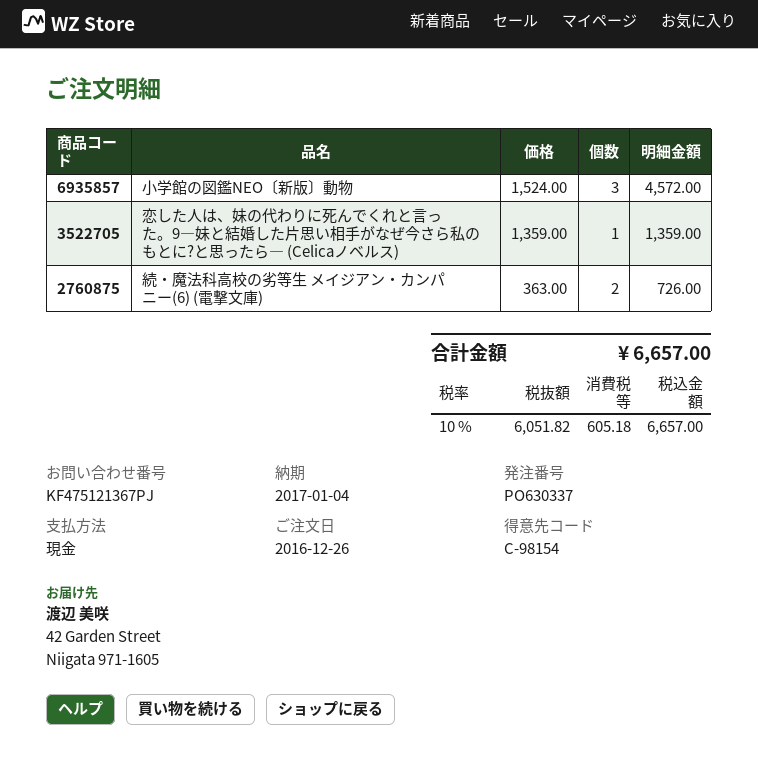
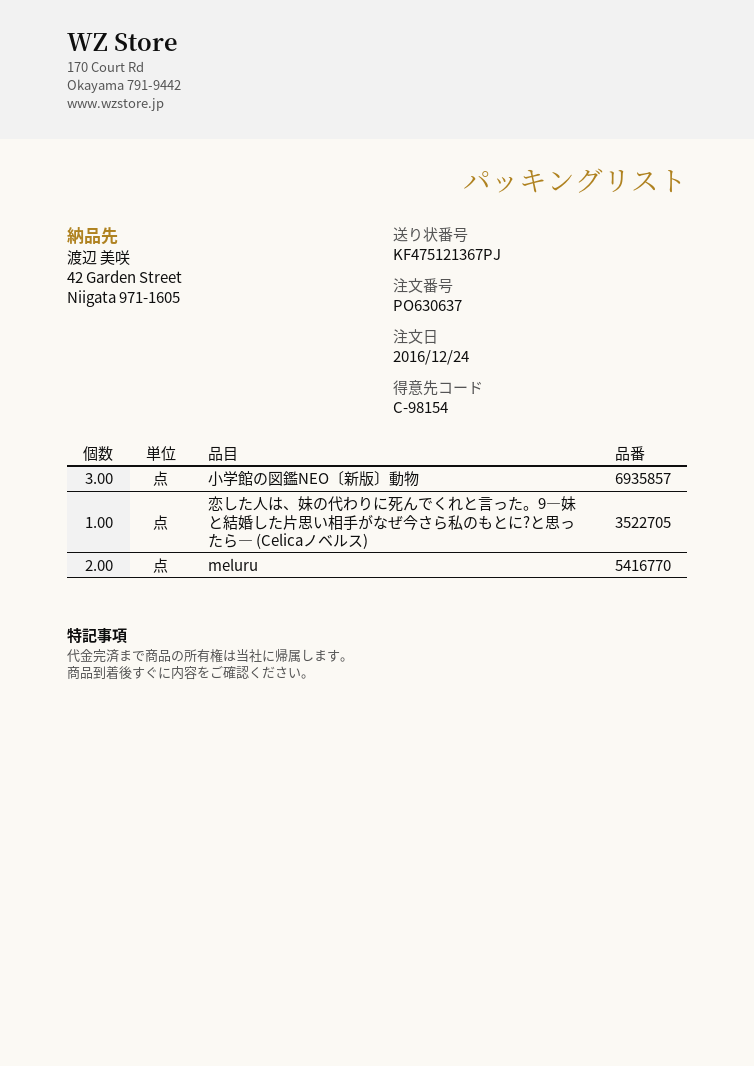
order number: PO630337 -> PO630637
order date: 2016-12-26 -> 2016-12-24
続・魔法科高校の劣等生 メイジアン・カンパニー(6) (電撃文庫): 2 -> none
meluru: none -> 2

